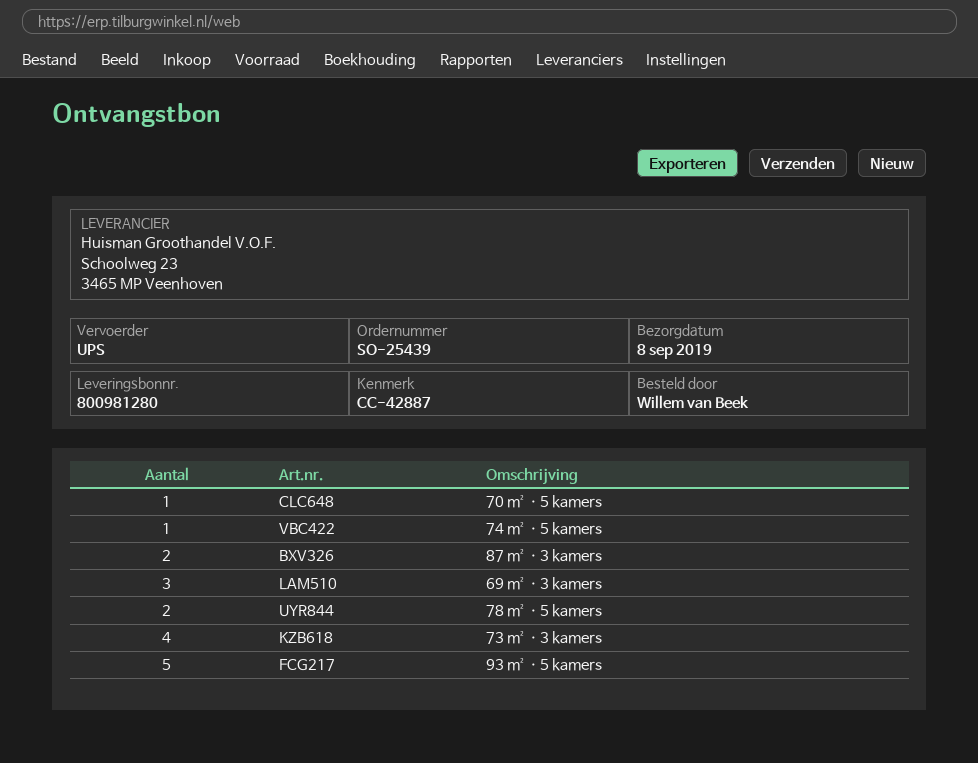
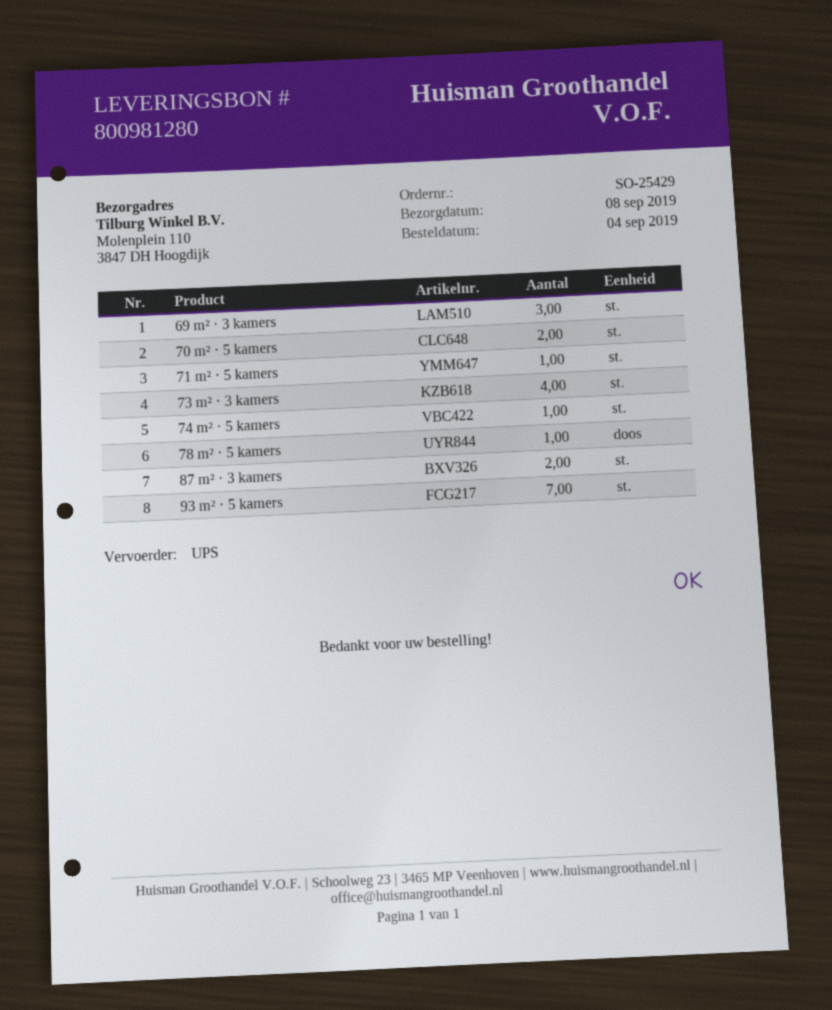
order number: SO-25439 -> SO-25429
70 m² · 5 kamers: 1 -> 2
78 m² · 5 kamers: 2 -> 1
93 m² · 5 kamers: 5 -> 7
71 m² · 5 kamers: none -> 1

